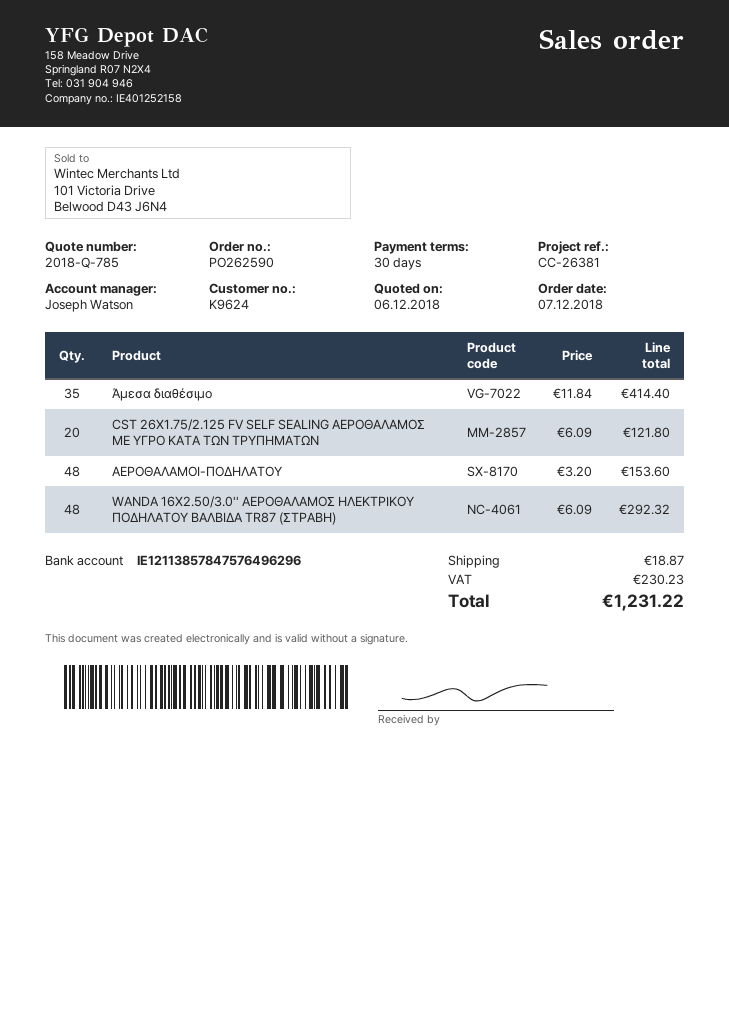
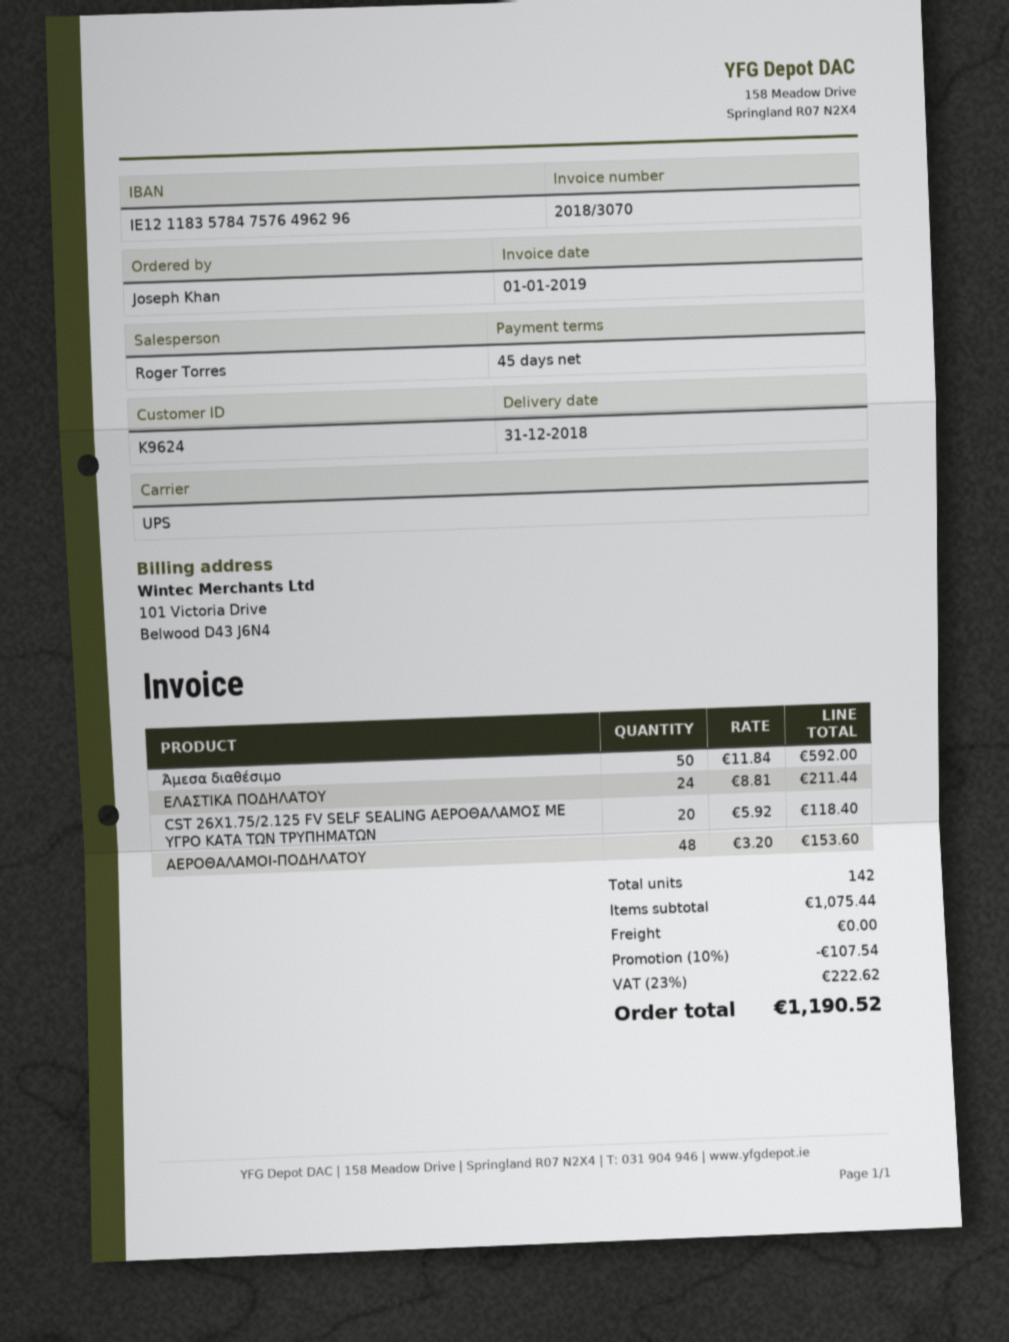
payment terms: 30 days -> 45 days
sales rep: Joseph Watson -> Roger Torres
bank account: IE12113857847576496296 -> IE12118357847576496296
Άμεσα διαθέσιμο: 35 x 11.84 = 414.40 -> 50 x 11.84 = 592.00
CST 26X1.75/2.125 FV SELF SEALING ΑΕΡΟΘΑΛΑΜΟΣ ΜΕ ΥΓΡΟ ΚΑΤΑ ΤΩΝ ΤΡΥΠΗΜΑΤΩΝ: 20 x 6.09 = 121.80 -> 20 x 5.92 = 118.40
WANDA 16X2.50/3.0'' ΑΕΡΟΘΑΛΑΜΟΣ ΗΛΕΚΤΡΙΚΟΥ ΠΟΔΗΛΑΤΟΥ ΒΑΛΒΙΔΑ TR87 (ΣΤΡΑΒΗ): 48 x 6.09 = 292.32 -> none
ΕΛΑΣΤΙΚΑ ΠΟΔΗΛΑΤΟΥ: none -> 24 x 8.81 = 211.44
discount: none -> 10% = 107.54
shipping: 18.87 -> 0.00
tax: 230.23 -> 222.62
total: 1231.22 -> 1190.52

